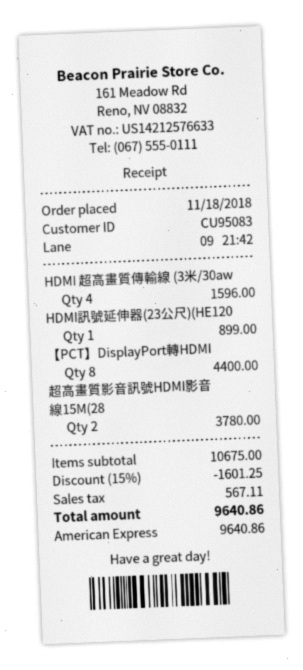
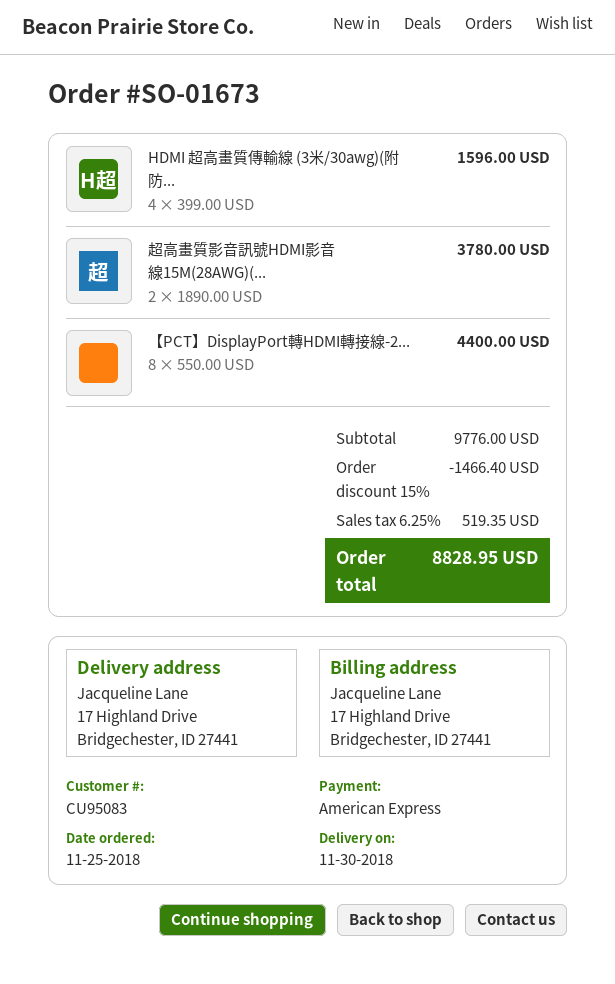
order date: 2018-11-18 -> 2018-11-25
HDMI訊號延伸器(23公尺)(HE120: 1 for 899.00 -> none
subtotal: 10675.00 -> 9776.00
discount: 15% = 1601.25 -> 15% = 1466.40
tax: 567.11 -> 519.35
total: 9640.86 -> 8828.95

